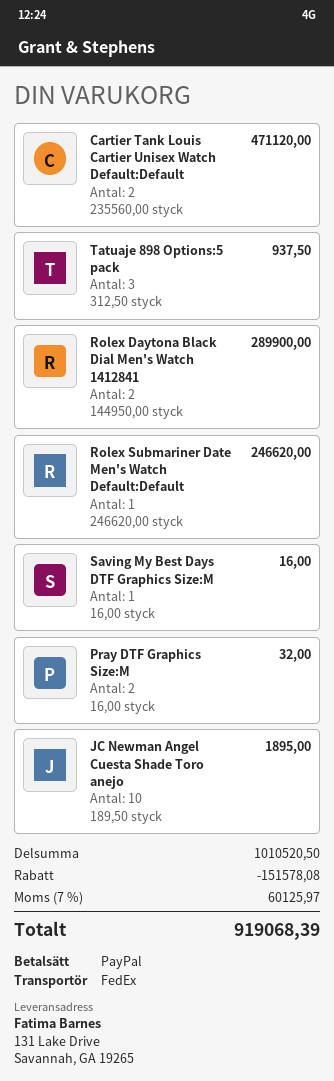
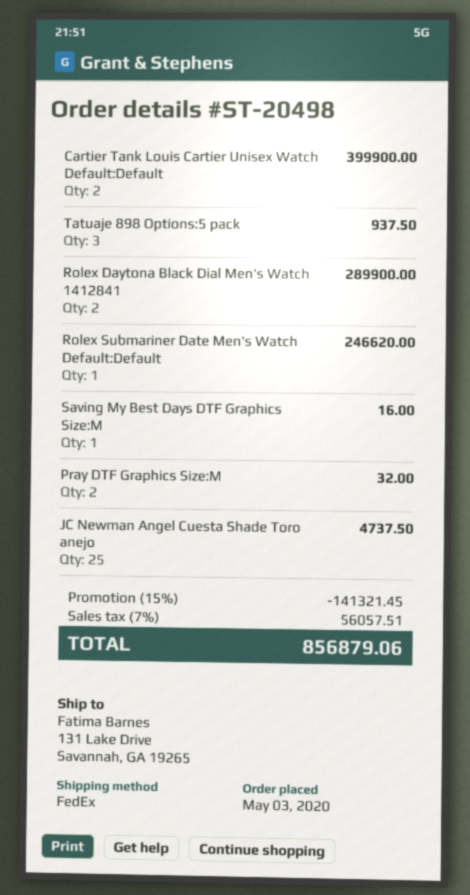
Cartier Tank Louis Cartier Unisex Watch Default:Default: 2 for 471120.00 -> 2 for 399900.00
JC Newman Angel Cuesta Shade Toro anejo: 10 for 1895.00 -> 25 for 4737.50
discount: 151578.08 -> 141321.45
tax: 7% = 60125.97 -> 7% = 56057.51
total: 919068.39 -> 856879.06

